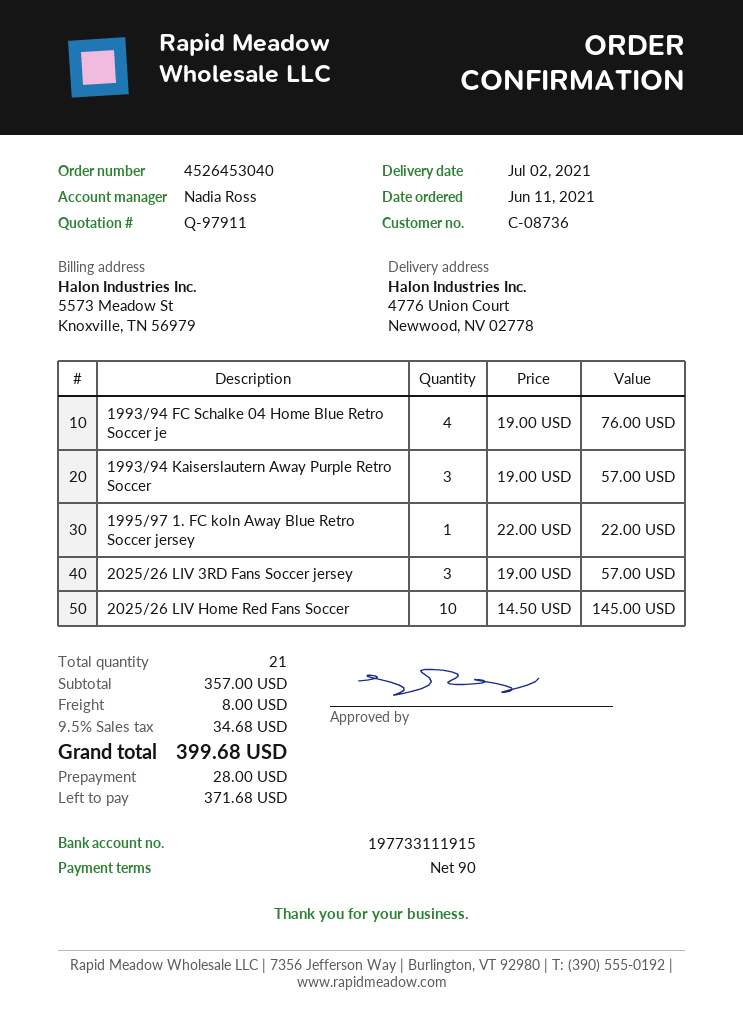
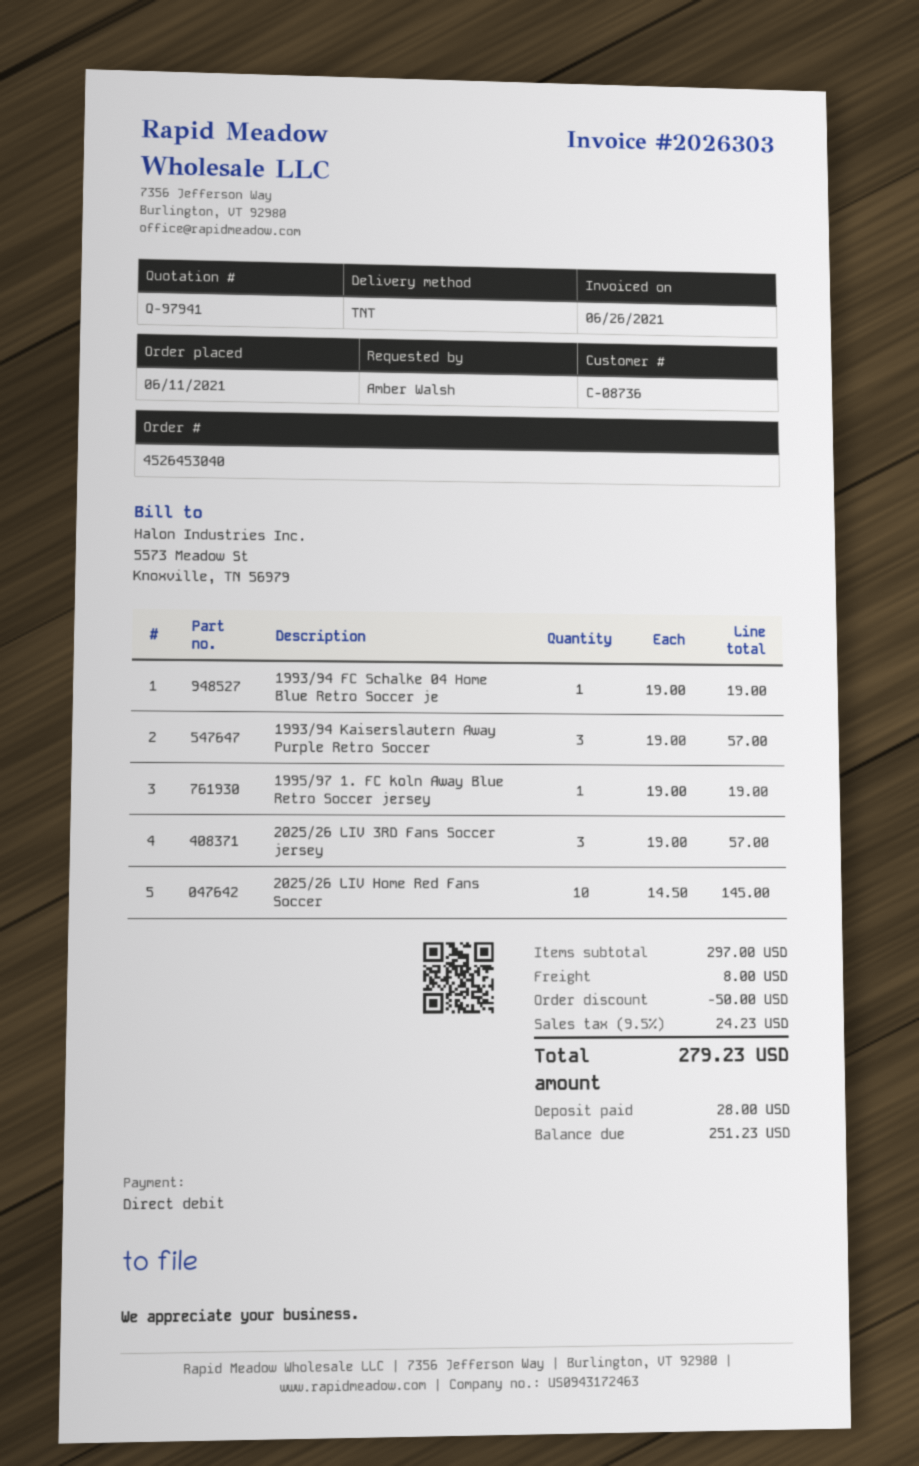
quote number: Q-97911 -> Q-97941
1993/94 FC Schalke 04 Home Blue Retro Soccer je: 4 x 19.00 = 76.00 -> 1 x 19.00 = 19.00
1995/97 1. FC koln Away Blue Retro Soccer jersey: 1 x 22.00 = 22.00 -> 1 x 19.00 = 19.00
subtotal: 357.00 -> 297.00
discount: none -> 50.00
tax: 9.5% = 34.68 -> 9.5% = 24.23
total: 399.68 -> 279.23
balance: 371.68 -> 251.23

